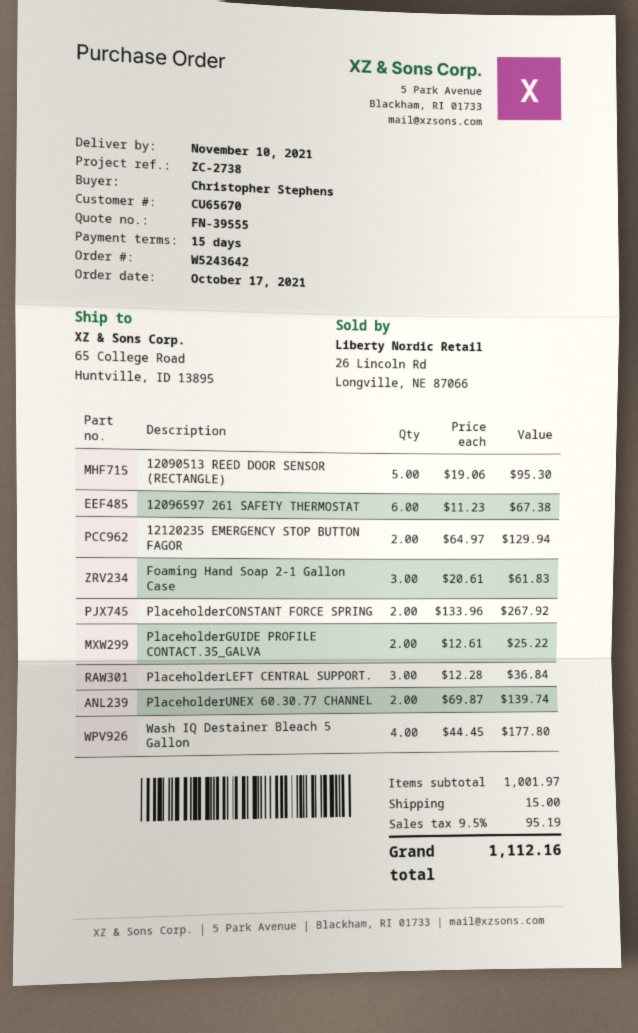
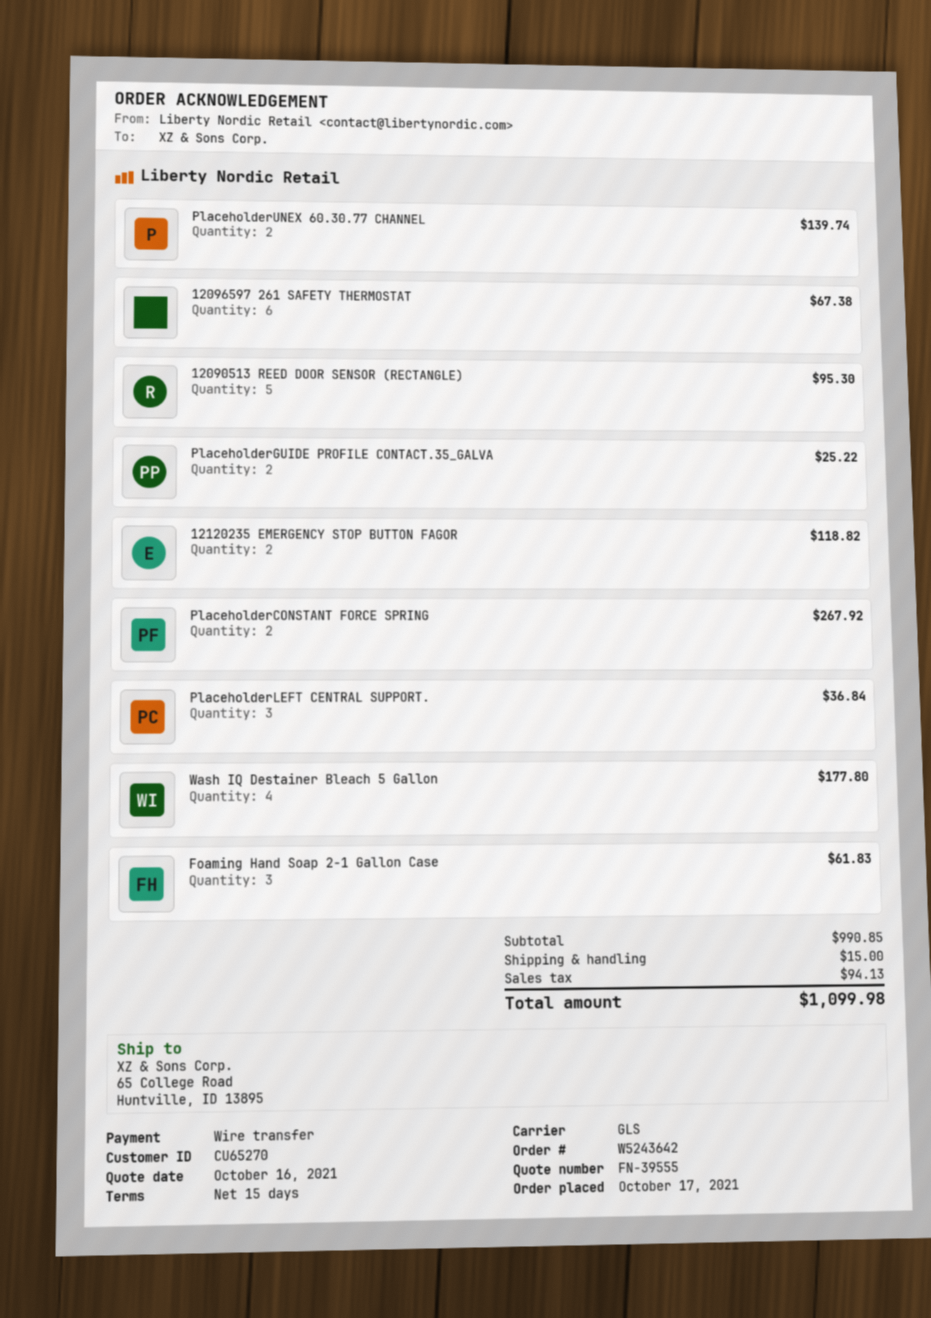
customer number: CU65670 -> CU65270
12120235 EMERGENCY STOP BUTTON FAGOR: 2 for 129.94 -> 2 for 118.82
subtotal: 1001.97 -> 990.85
tax: 95.19 -> 94.13
total: 1112.16 -> 1099.98

